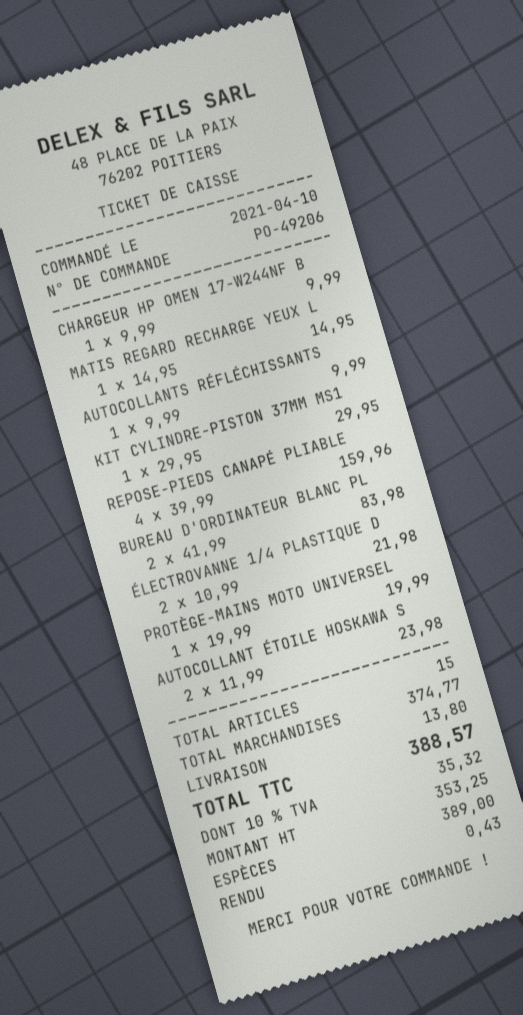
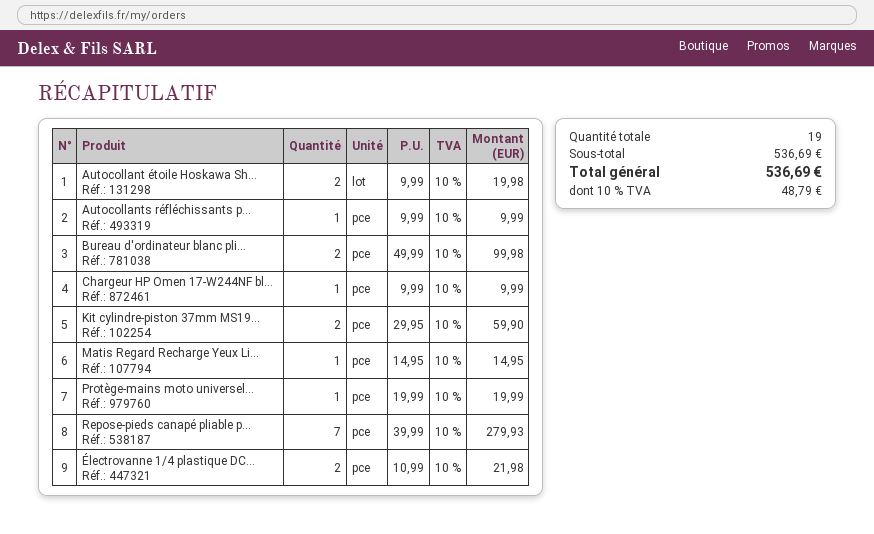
KIT CYLINDRE-PISTON 37MM MS1: 1 x 29.95 = 29.95 -> 2 x 29.95 = 59.90
REPOSE-PIEDS CANAPÉ PLIABLE: 4 x 39.99 = 159.96 -> 7 x 39.99 = 279.93
BUREAU D'ORDINATEUR BLANC PL: 2 x 41.99 = 83.98 -> 2 x 49.99 = 99.98
AUTOCOLLANT ÉTOILE HOSKAWA S: 2 x 11.99 = 23.98 -> 2 x 9.99 = 19.98
total quantity: 15 -> 19
subtotal: 374.77 -> 536.69
shipping: 13.80 -> none
tax: 10% = 35.32 -> 10% = 48.79
total: 388.57 -> 536.69

